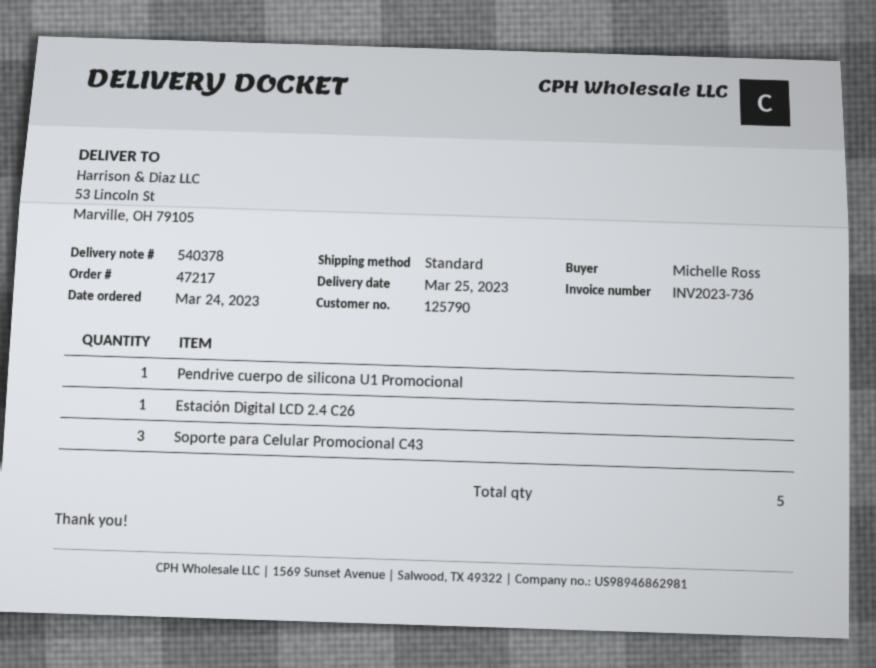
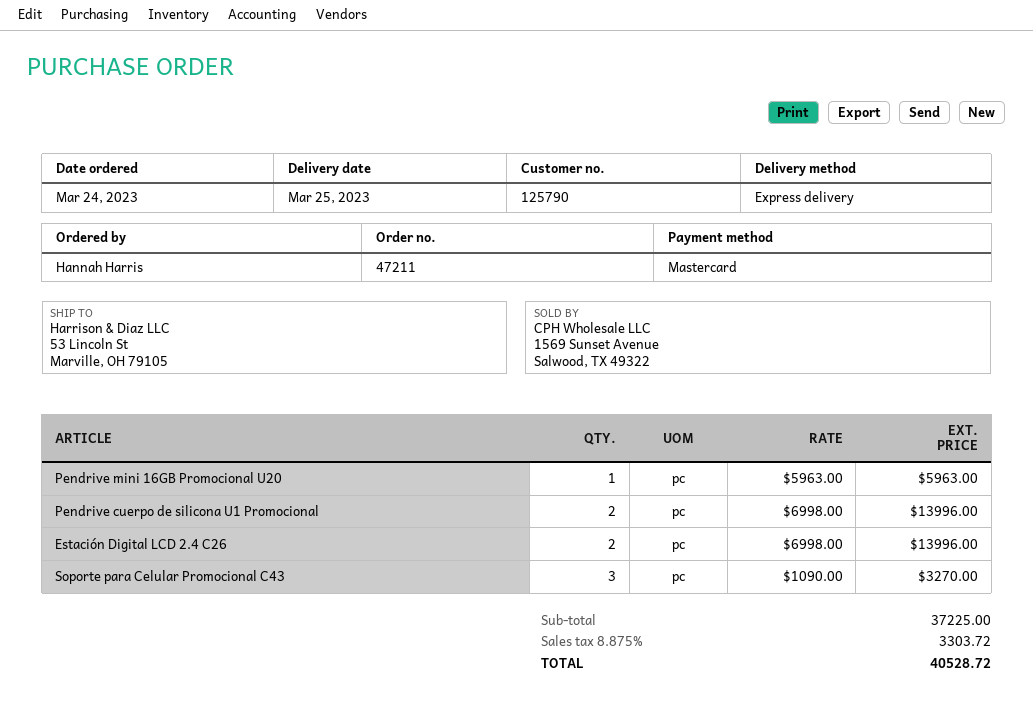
order number: 47217 -> 47211
ordered by: Michelle Ross -> Hannah Harris
shipping method: standard -> express
Pendrive cuerpo de silicona U1 Promocional: 1 -> 2
Estación Digital LCD 2.4 C26: 1 -> 2
Pendrive mini 16GB Promocional U20: none -> 1

